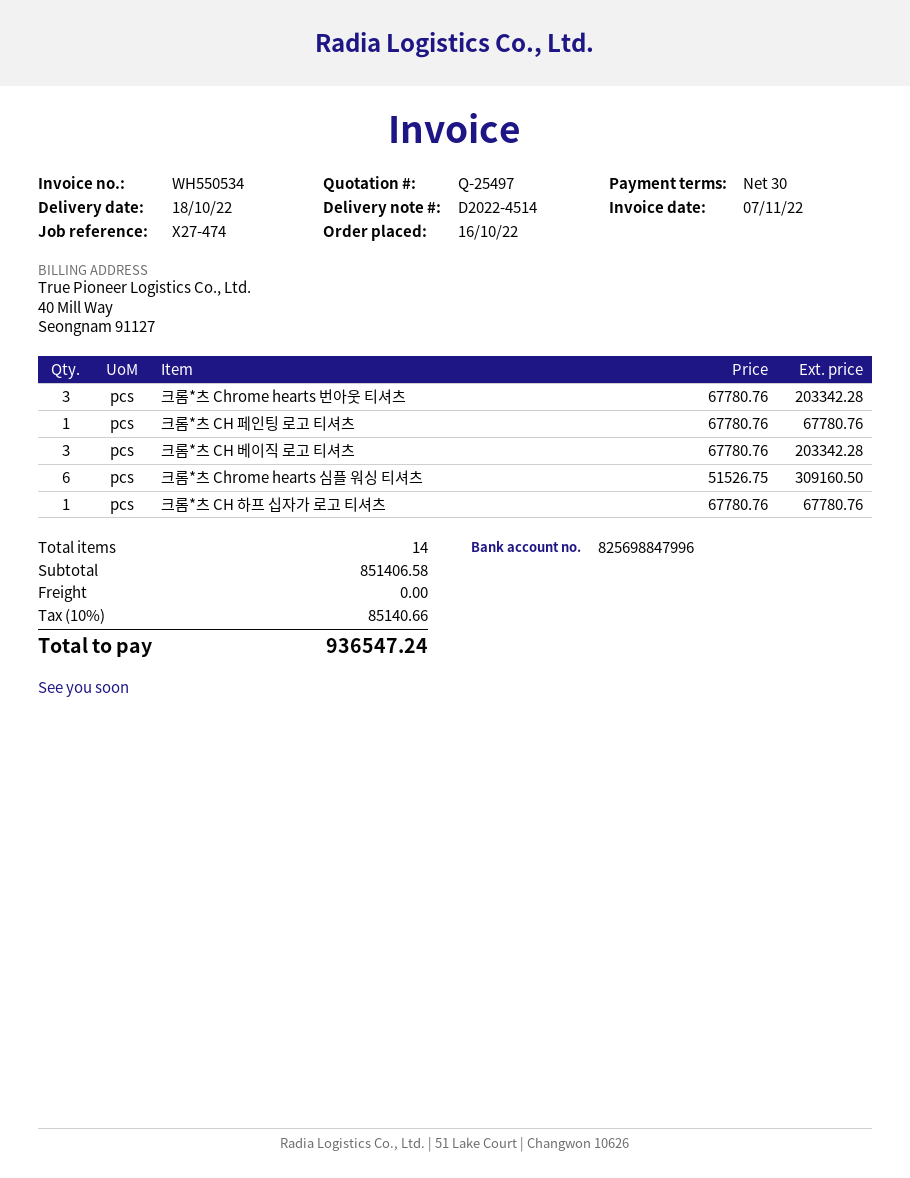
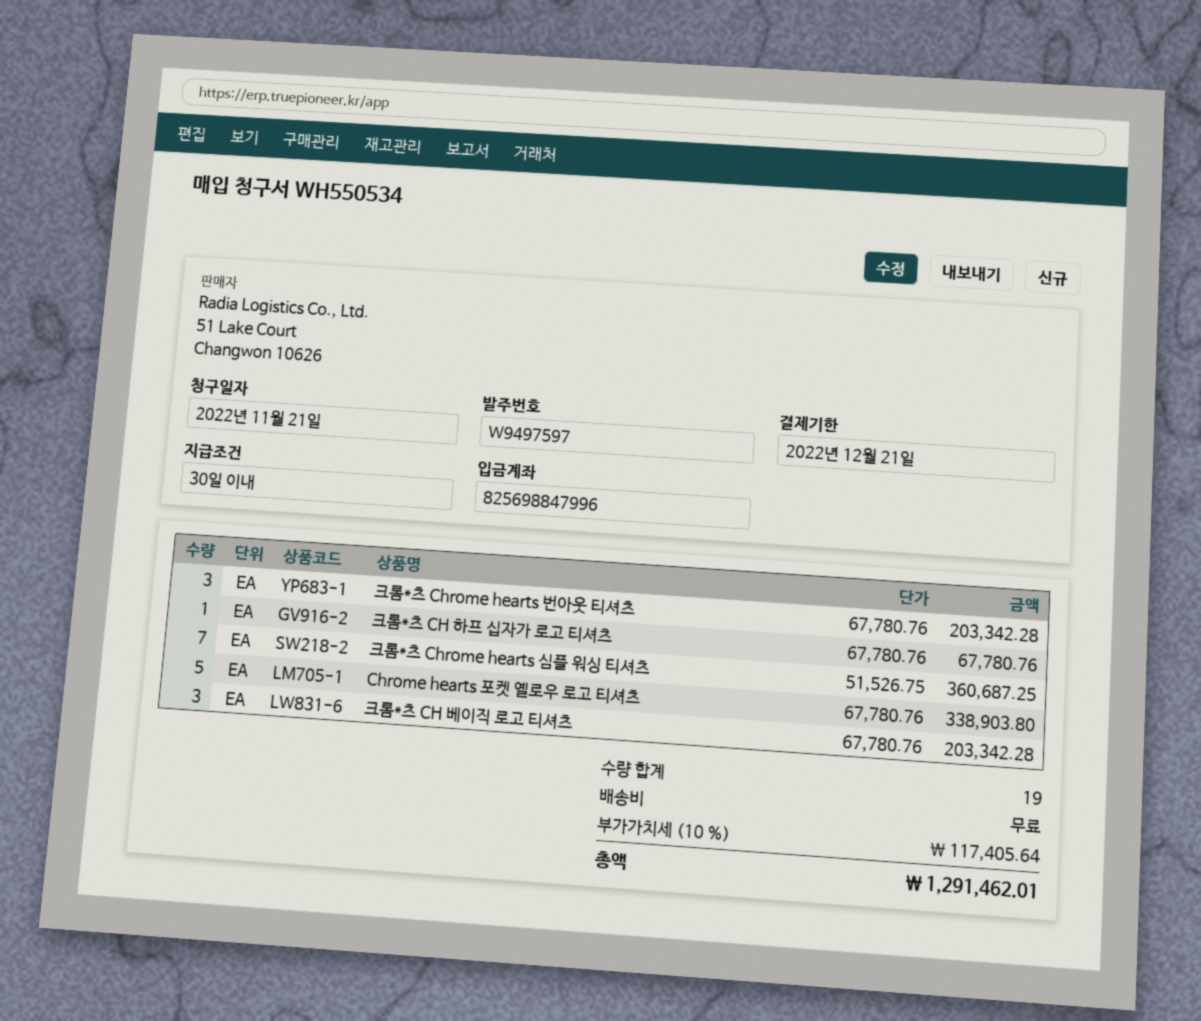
invoice date: 2022-11-07 -> 2022-11-21
크롬*츠 CH 페인팅 로고 티셔츠: 1 x 67780.76 = 67780.76 -> none
크롬*츠 Chrome hearts 심플 워싱 티셔츠: 6 x 51526.75 = 309160.50 -> 7 x 51526.75 = 360687.25
Chrome hearts 포켓 옐로우 로고 티셔츠: none -> 5 x 67780.76 = 338903.80
total quantity: 14 -> 19
tax: 10% = 85140.66 -> 10% = 117405.64
total: 936547.24 -> 1291462.01

